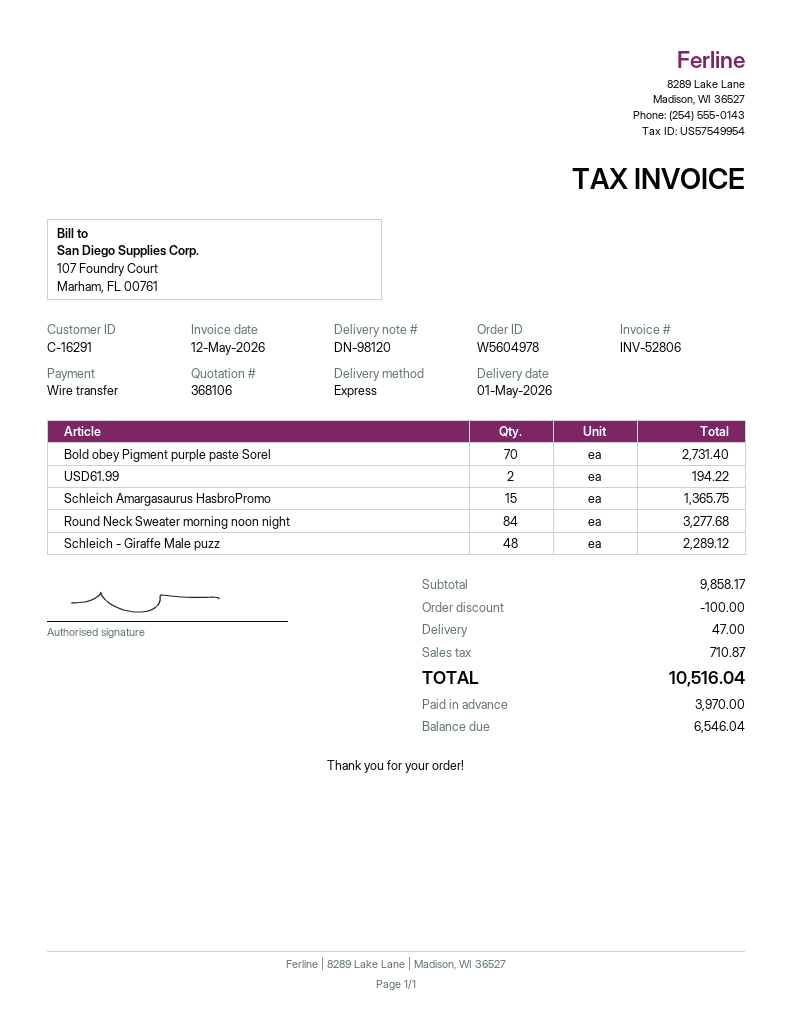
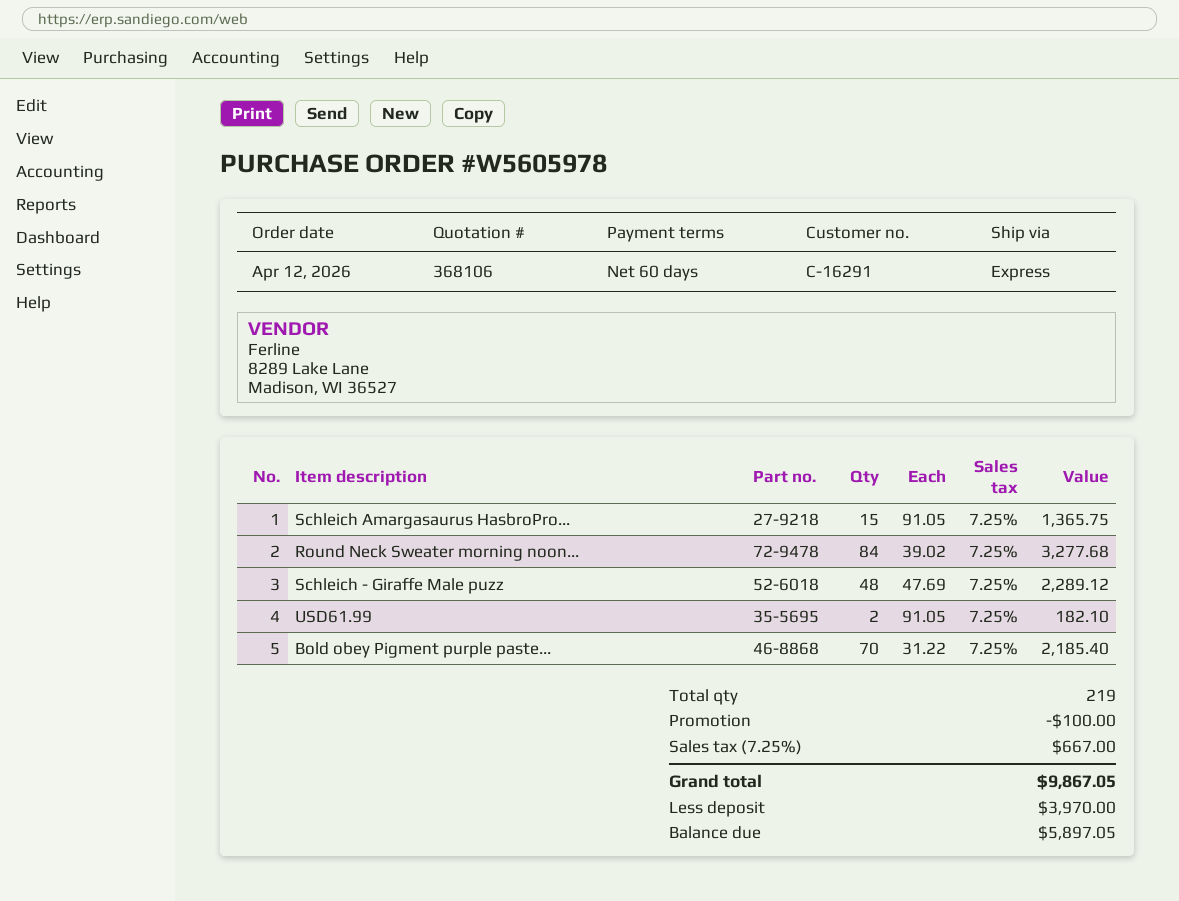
order number: W5604978 -> W5605978
Bold obey Pigment purple paste Sorel: 70 for 2731.40 -> 70 for 2185.40
USD61.99: 2 for 194.22 -> 2 for 182.10
shipping: 47.00 -> none
tax: 710.87 -> 667.00
total: 10516.04 -> 9867.05
balance: 6546.04 -> 5897.05

